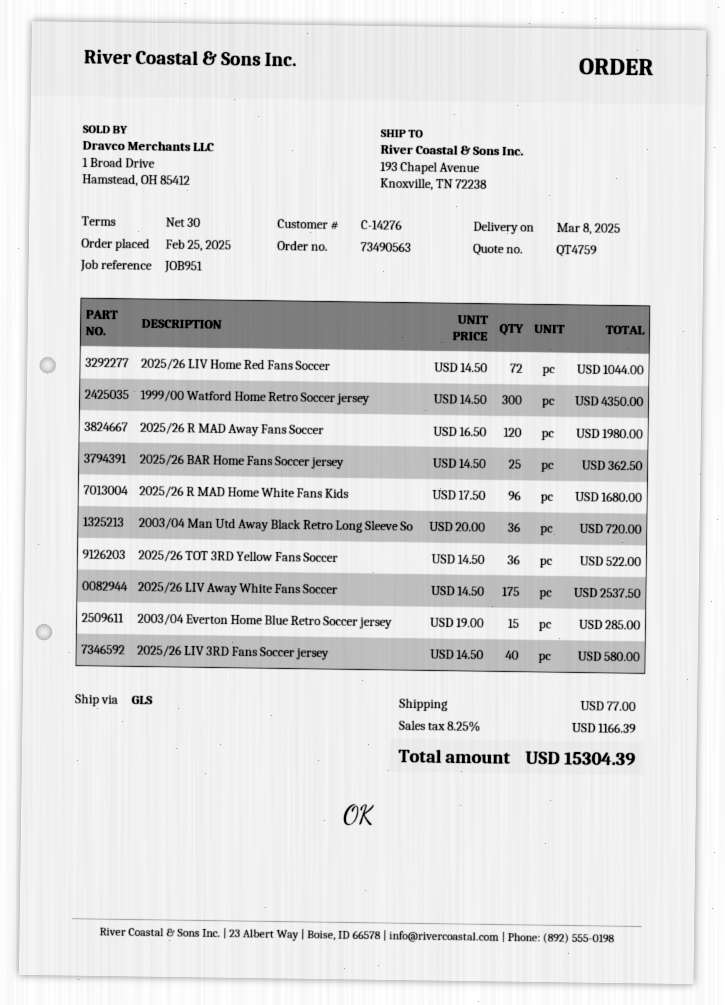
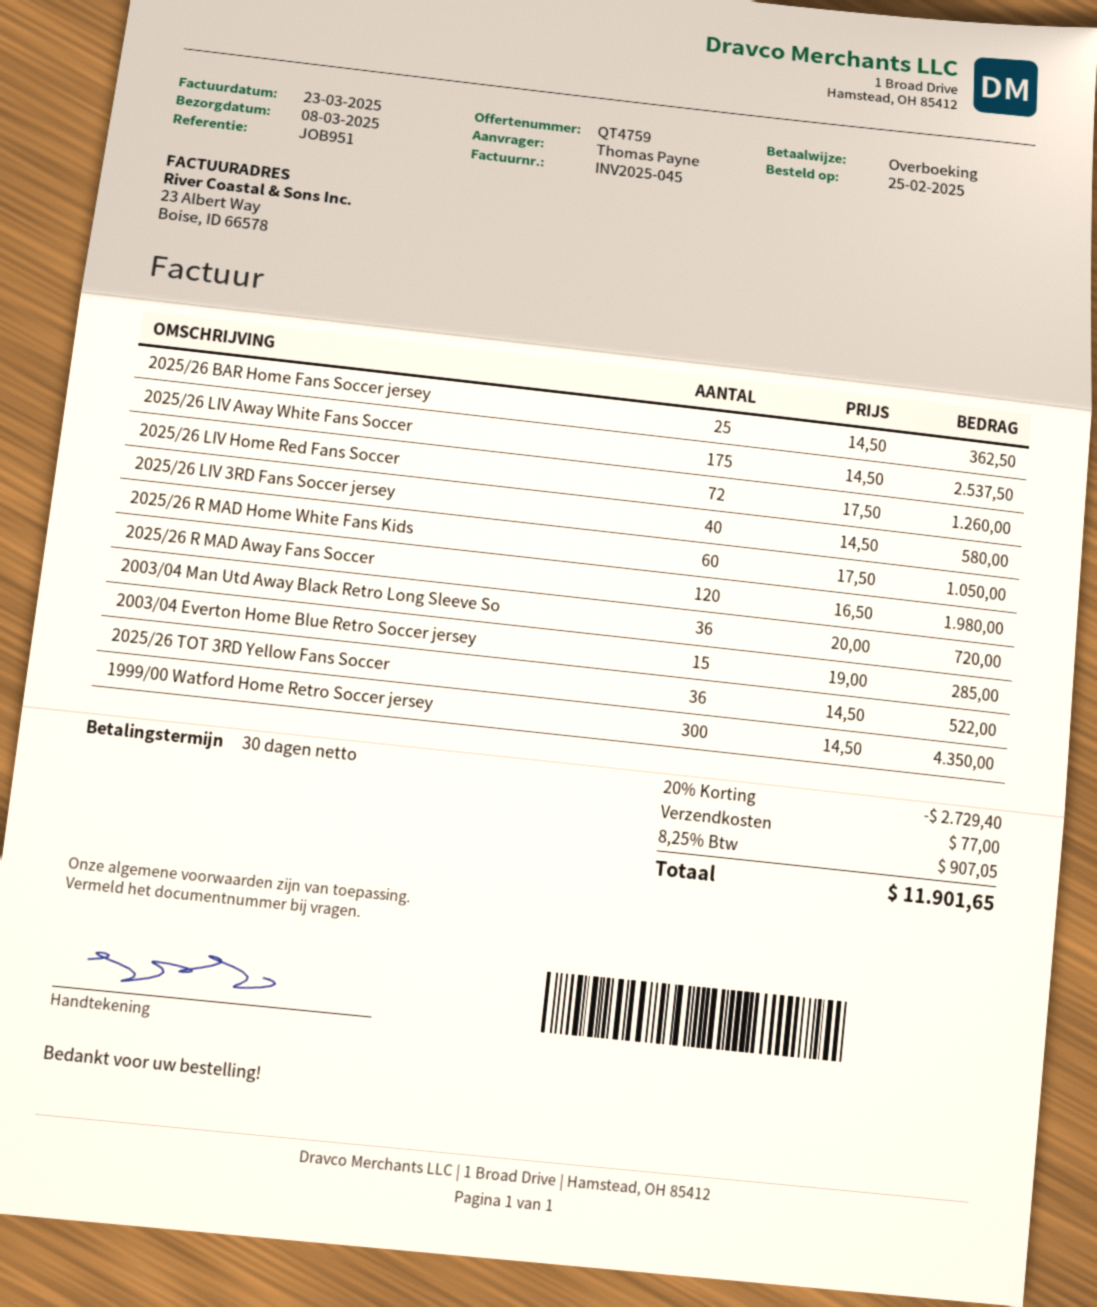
2025/26 LIV Home Red Fans Soccer: 72 x 14.50 = 1044.00 -> 72 x 17.50 = 1260.00
2025/26 R MAD Home White Fans Kids: 96 x 17.50 = 1680.00 -> 60 x 17.50 = 1050.00
discount: none -> 20% = 2729.40
tax: 8.25% = 1166.39 -> 8.25% = 907.05
total: 15304.39 -> 11901.65

